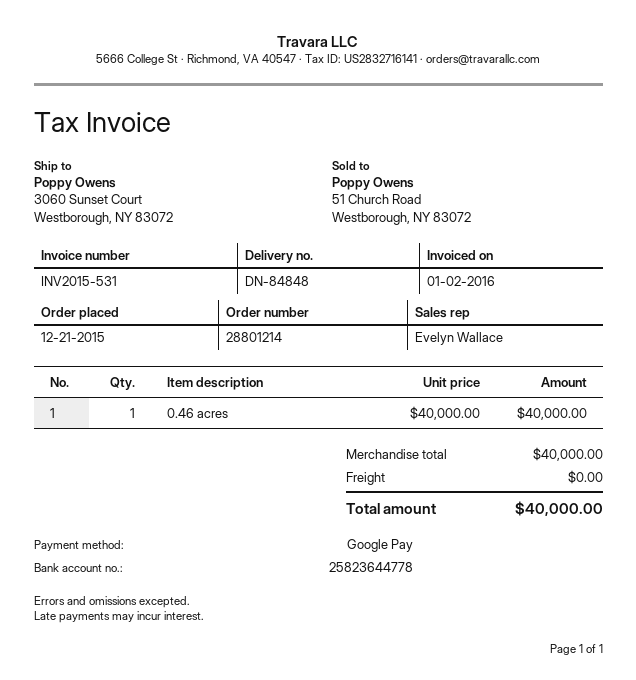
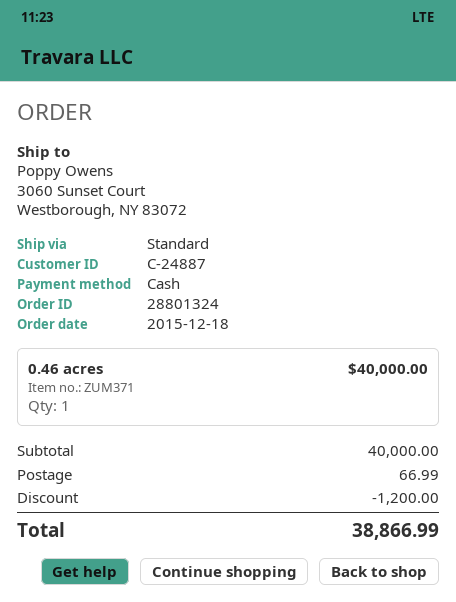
order number: 28801214 -> 28801324
order date: 2015-12-21 -> 2015-12-18
payment method: Google Pay -> cash
discount: none -> 1200.00
shipping: 0.00 -> 66.99
total: 40000.00 -> 38866.99

